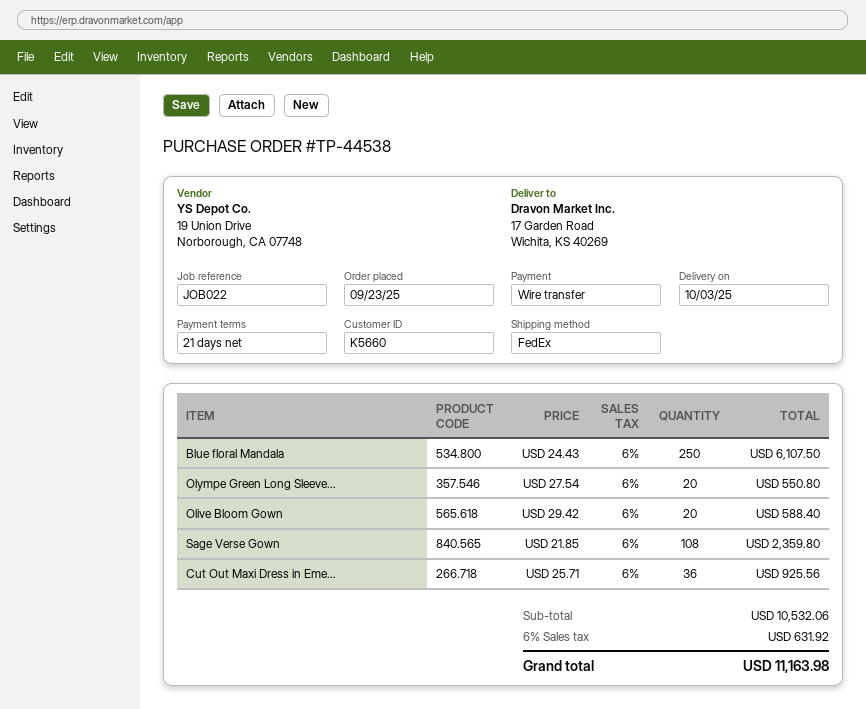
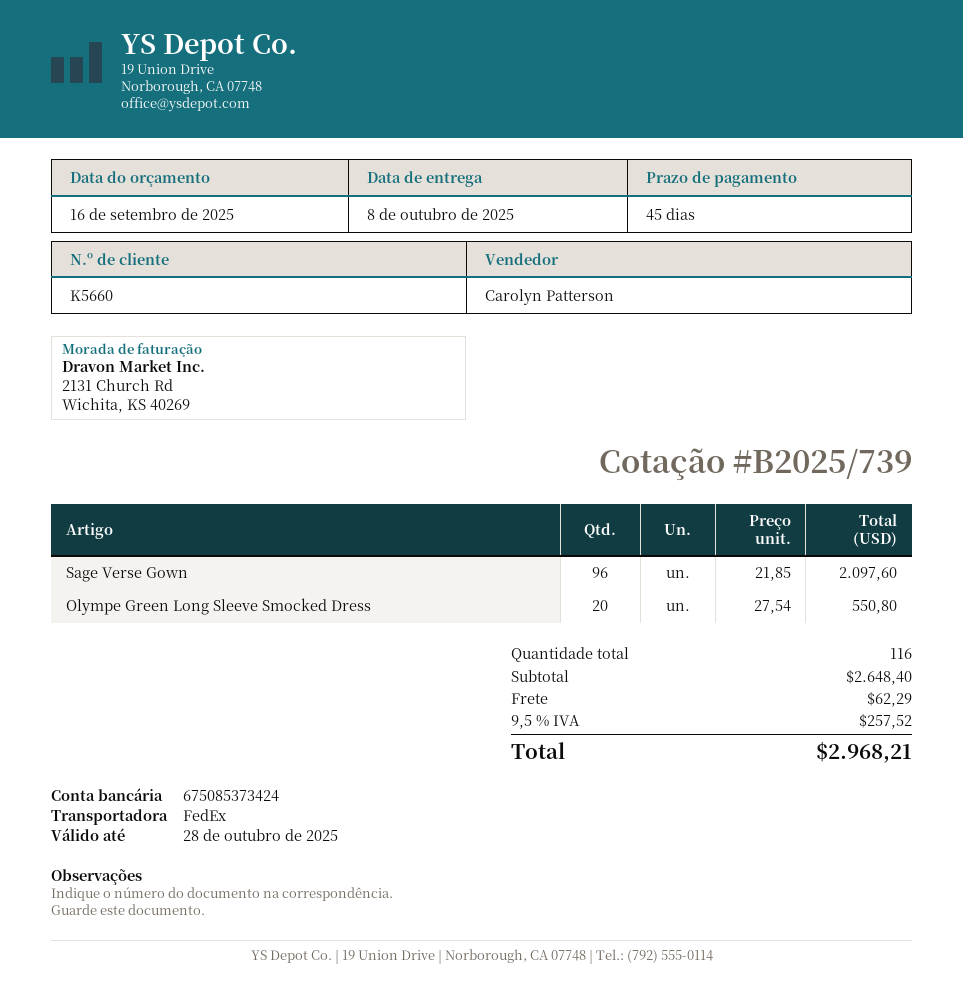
delivery date: 2025-10-03 -> 2025-10-08
payment terms: 21 days -> 45 days
Blue floral Mandala: 250 x 24.43 = 6107.50 -> none
Olive Bloom Gown: 20 x 29.42 = 588.40 -> none
Sage Verse Gown: 108 x 21.85 = 2359.80 -> 96 x 21.85 = 2097.60
Cut Out Maxi Dress in Eme...: 36 x 25.71 = 925.56 -> none
subtotal: 10532.06 -> 2648.40
shipping: none -> 62.29
tax: 6% = 631.92 -> 9.5% = 257.52
total: 11163.98 -> 2968.21

